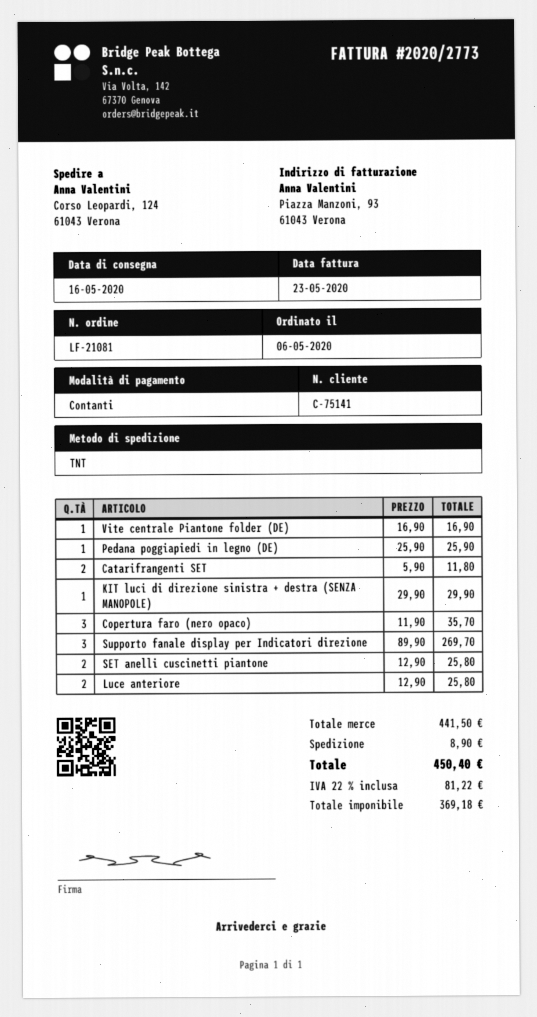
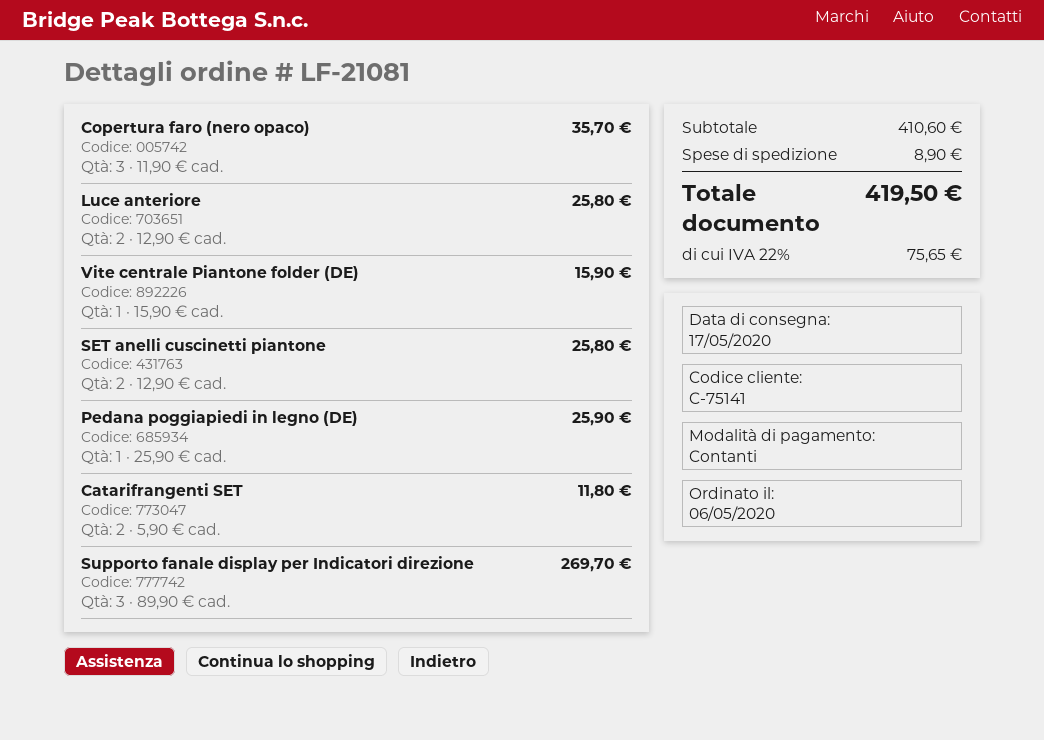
delivery date: 2020-05-16 -> 2020-05-17
Vite centrale Piantone folder (DE): 1 x 16.90 = 16.90 -> 1 x 15.90 = 15.90
KIT luci di direzione sinistra + destra (SENZA MANOPOLE): 1 x 29.90 = 29.90 -> none
subtotal: 441.50 -> 410.60
tax: 22% = 81.22 -> 22% = 75.65
total: 450.40 -> 419.50

